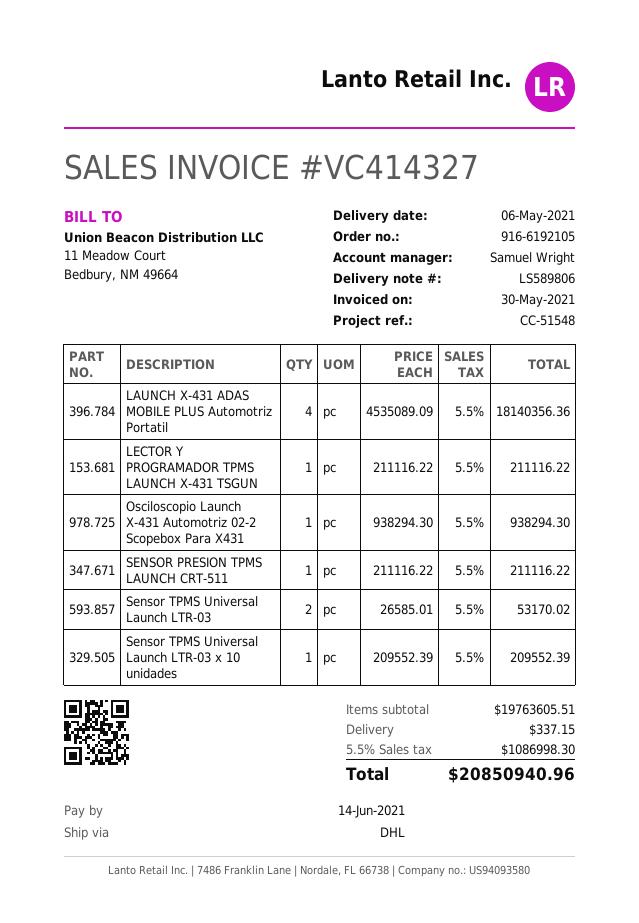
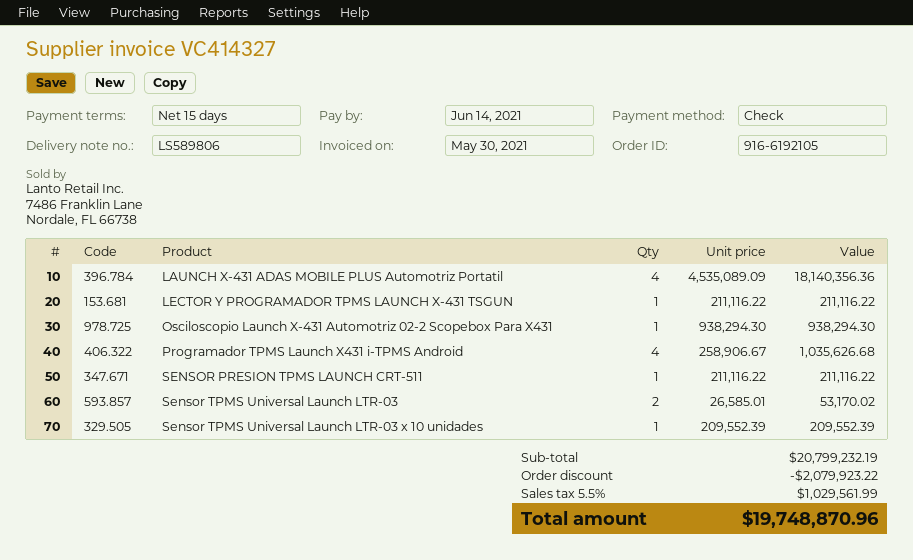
Programador TPMS Launch X431 i-TPMS Android: none -> 4 x 258906.67 = 1035626.68
subtotal: 19763605.51 -> 20799232.19
discount: none -> 2079923.22
shipping: 337.15 -> none
tax: 5.5% = 1086998.30 -> 5.5% = 1029561.99
total: 20850940.96 -> 19748870.96

